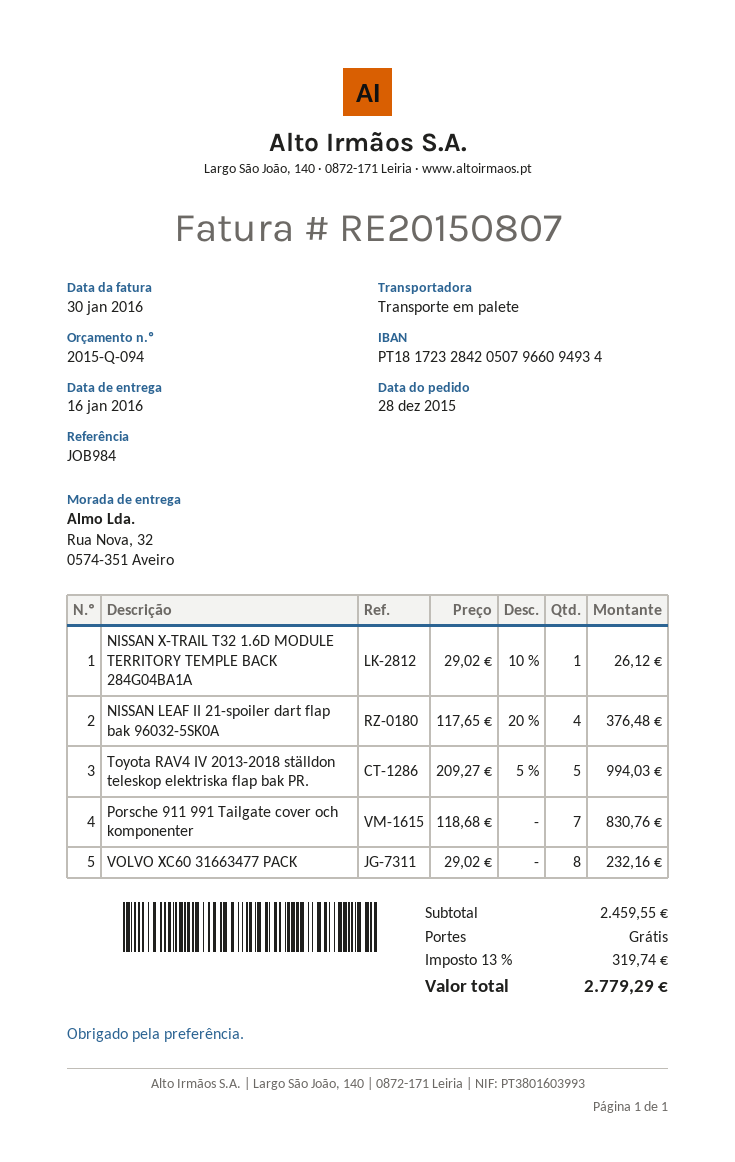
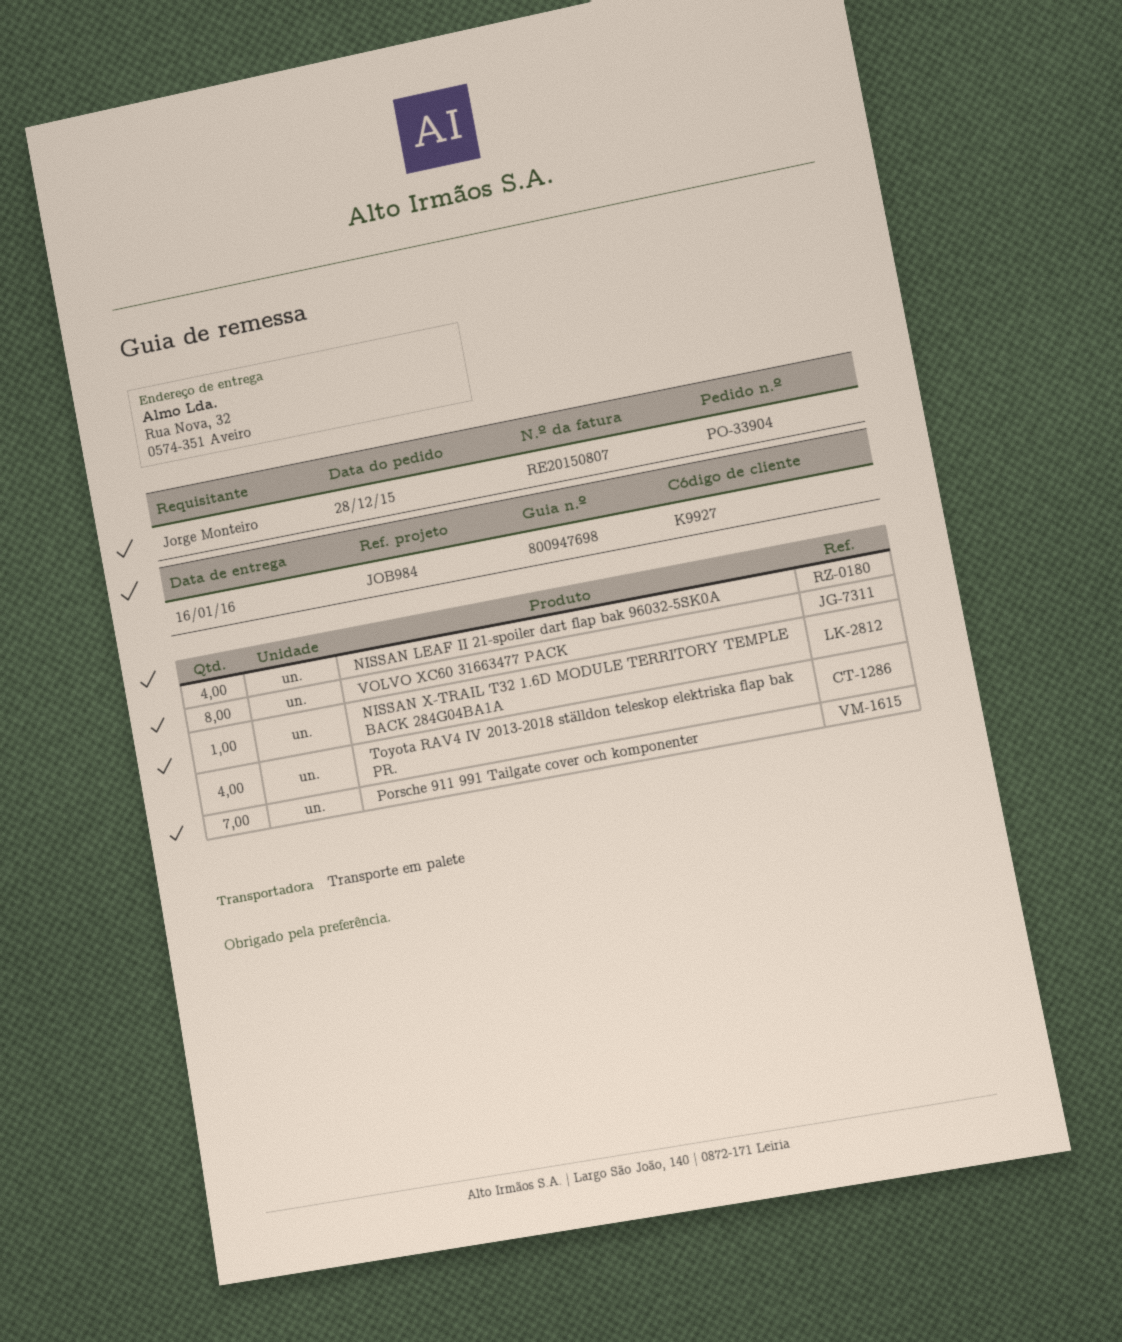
Toyota RAV4 IV 2013-2018 ställdon teleskop elektriska flap bak PR.: 5 -> 4

